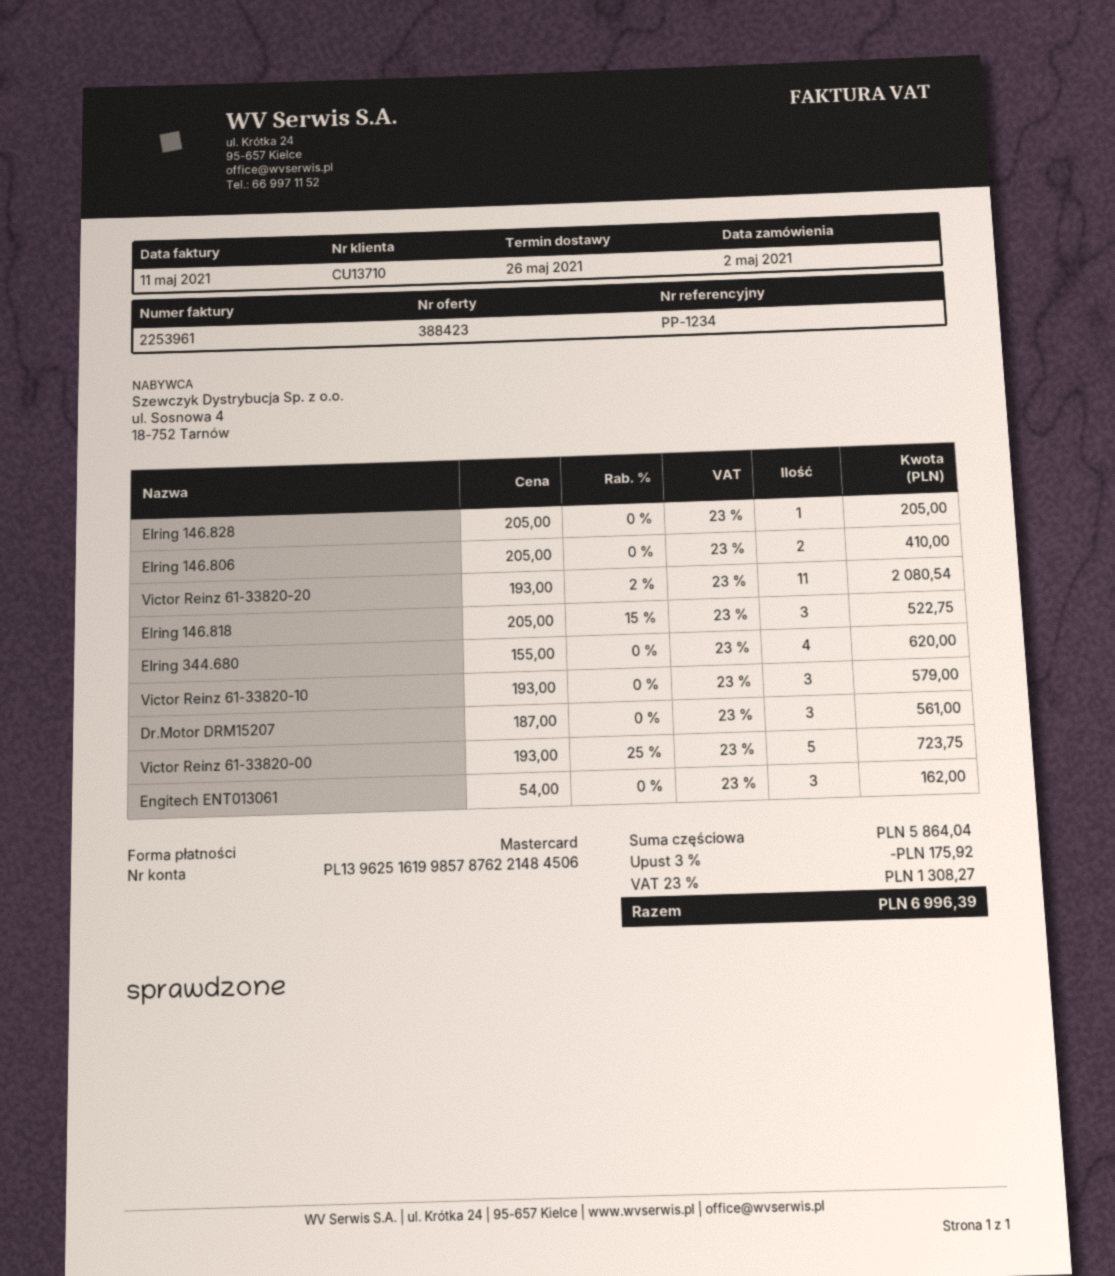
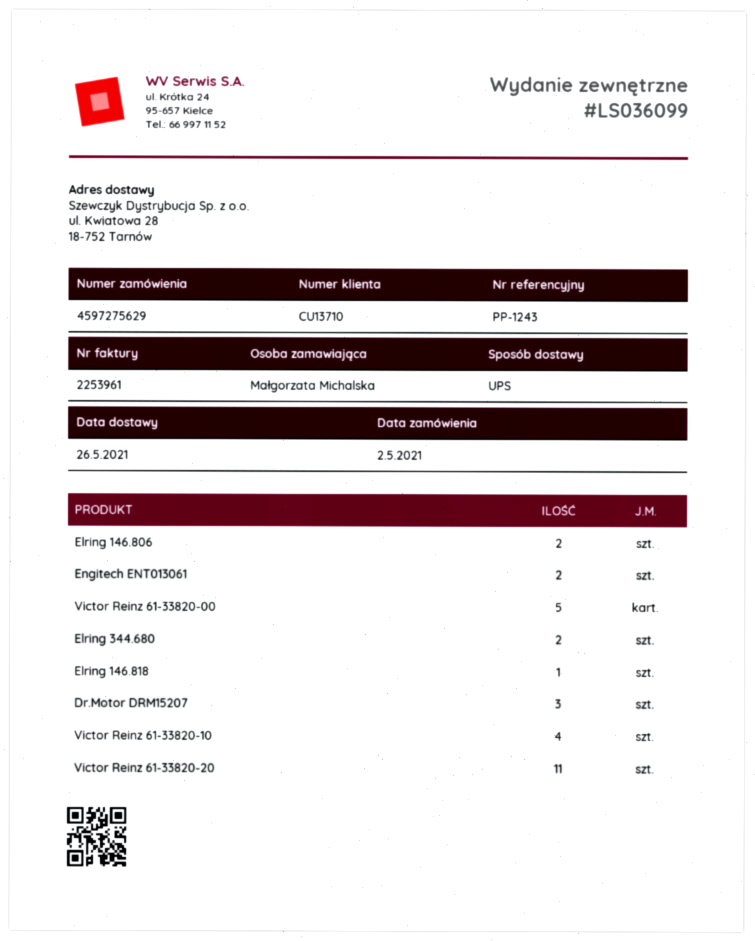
reference: PP-1234 -> PP-1243
Elring 146.828: 1 -> none
Elring 146.818: 3 -> 1
Elring 344.680: 4 -> 2
Victor Reinz 61-33820-10: 3 -> 4
Engitech ENT013061: 3 -> 2

